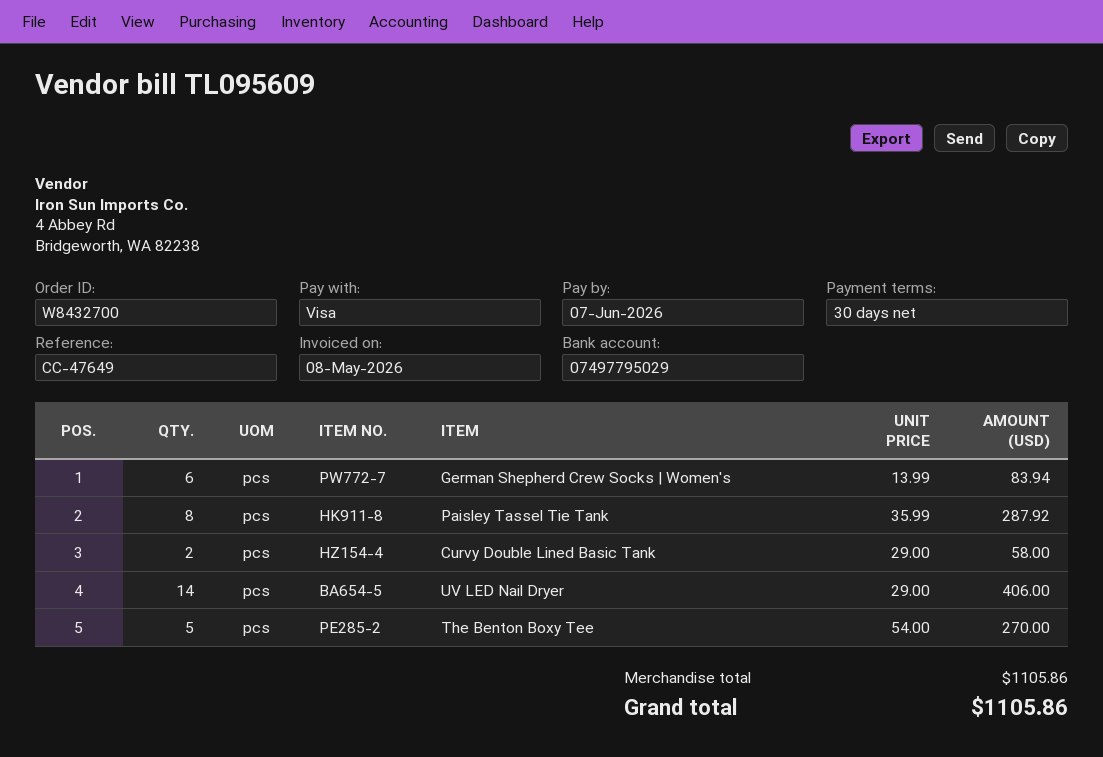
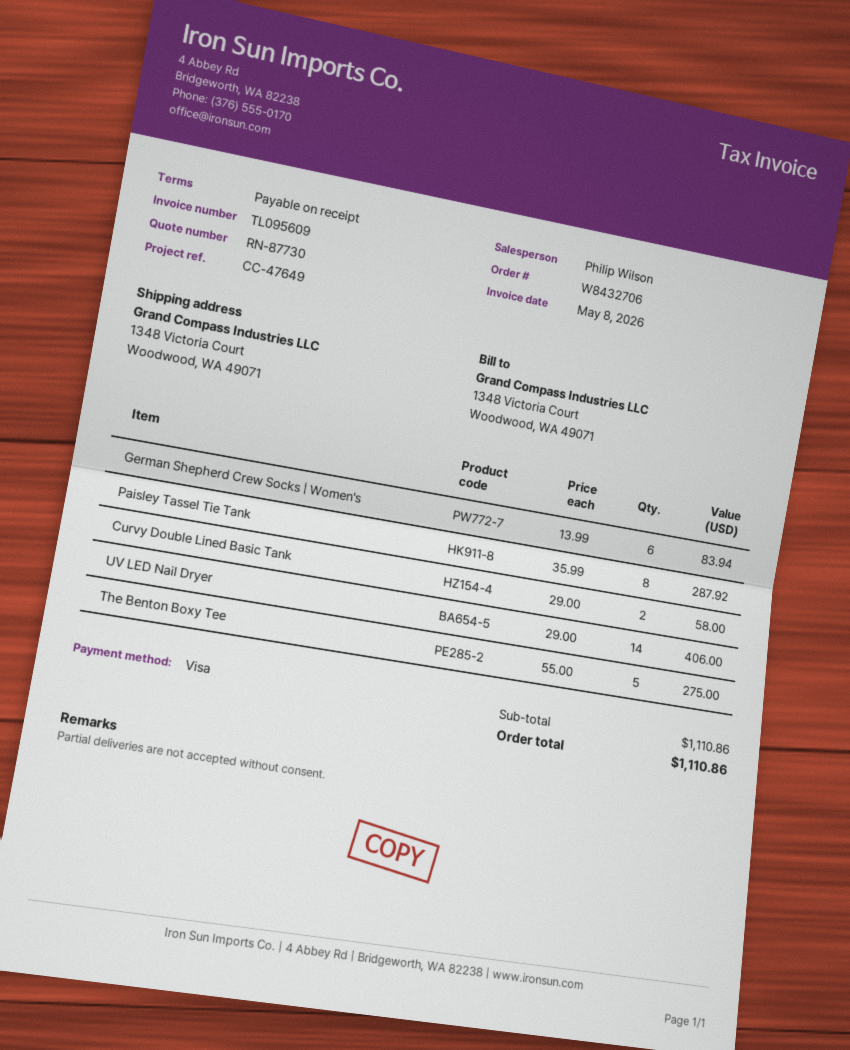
order number: W8432700 -> W8432706
payment terms: 30 days -> on receipt
The Benton Boxy Tee: 5 x 54.00 = 270.00 -> 5 x 55.00 = 275.00
subtotal: 1105.86 -> 1110.86
total: 1105.86 -> 1110.86

